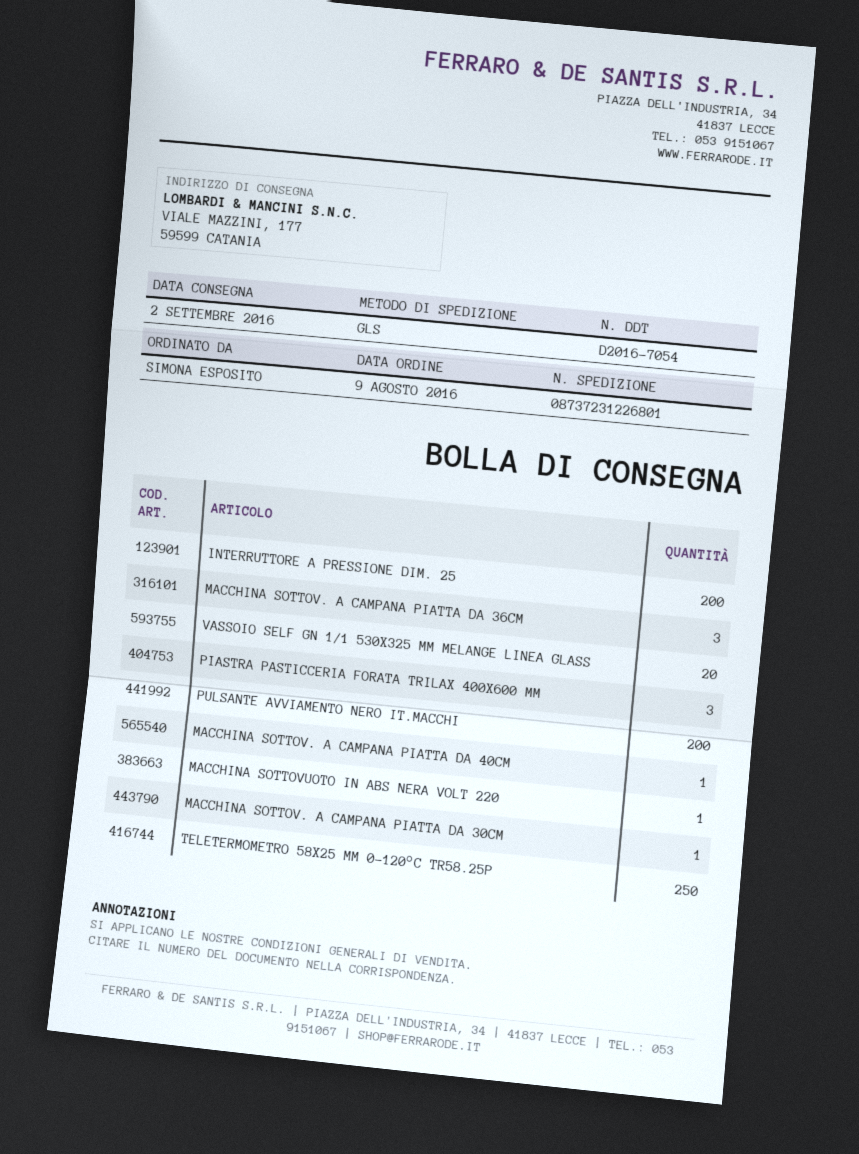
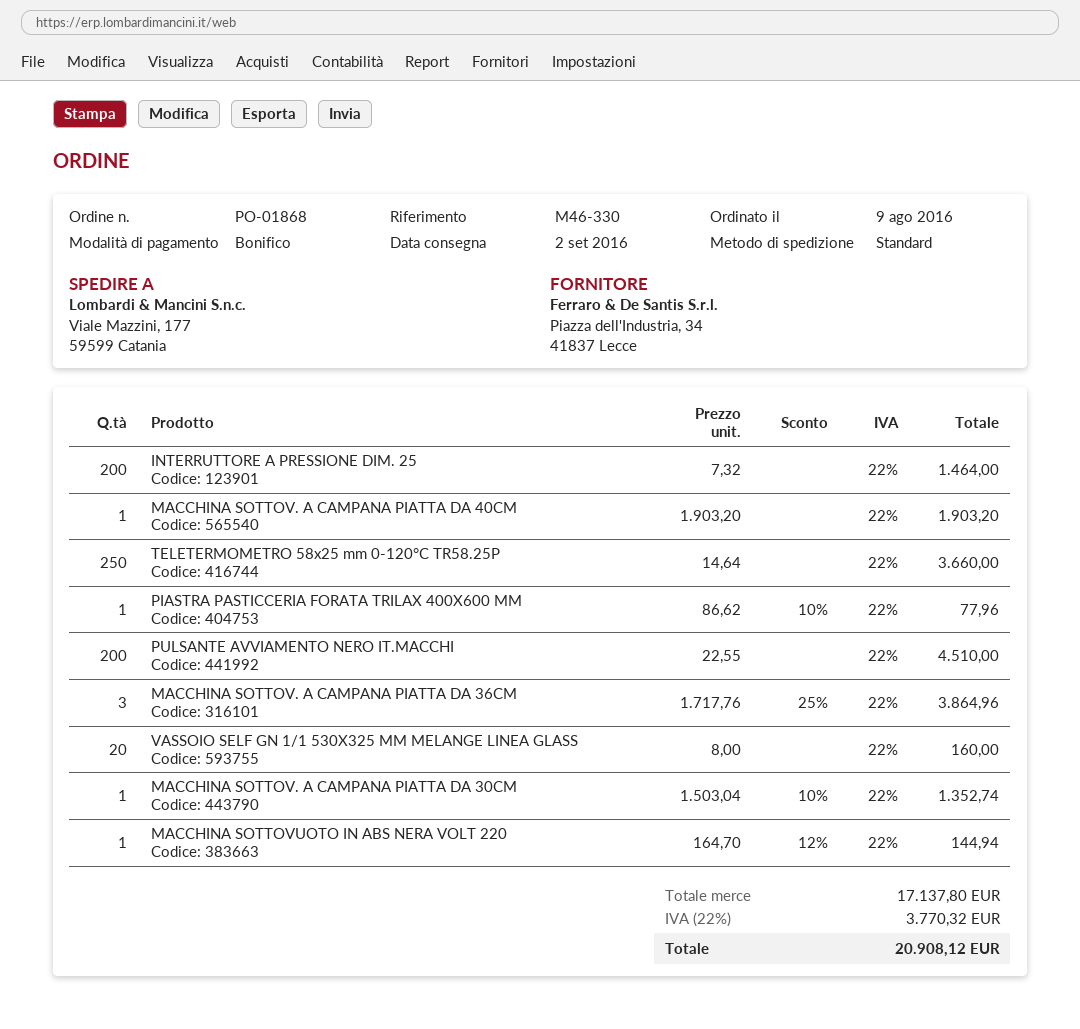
shipping method: GLS -> standard
PIASTRA PASTICCERIA FORATA TRILAX 400X600 MM: 3 -> 1

